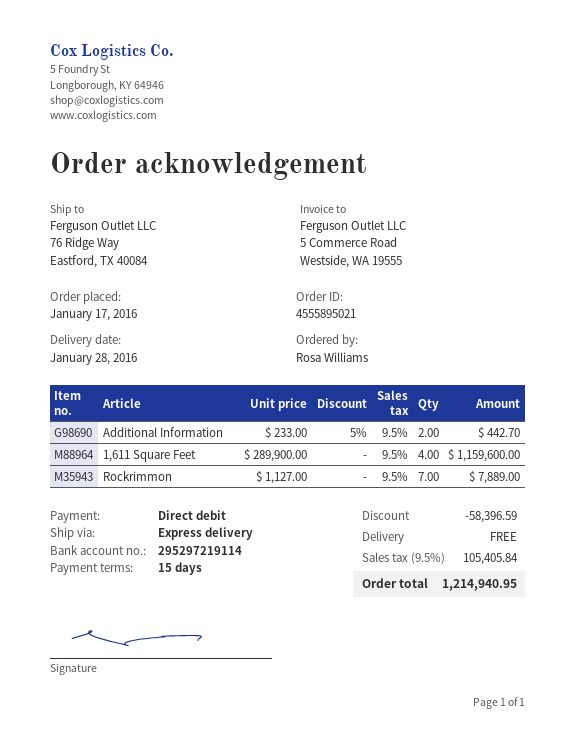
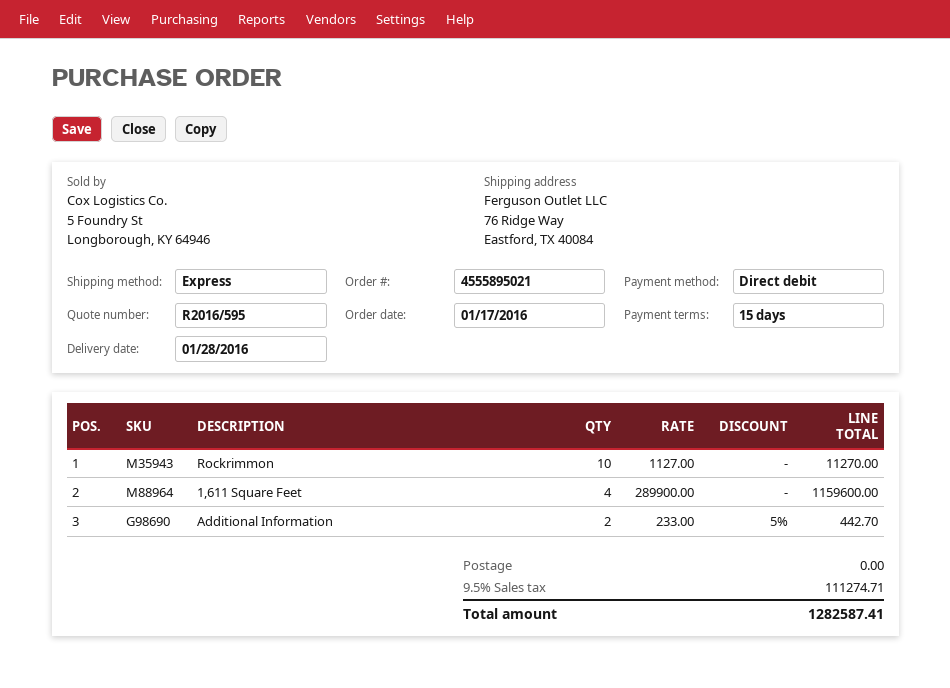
Rockrimmon: 7 x 1127.00 = 7889.00 -> 10 x 1127.00 = 11270.00
discount: 58396.59 -> none
tax: 9.5% = 105405.84 -> 9.5% = 111274.71
total: 1214940.95 -> 1282587.41

